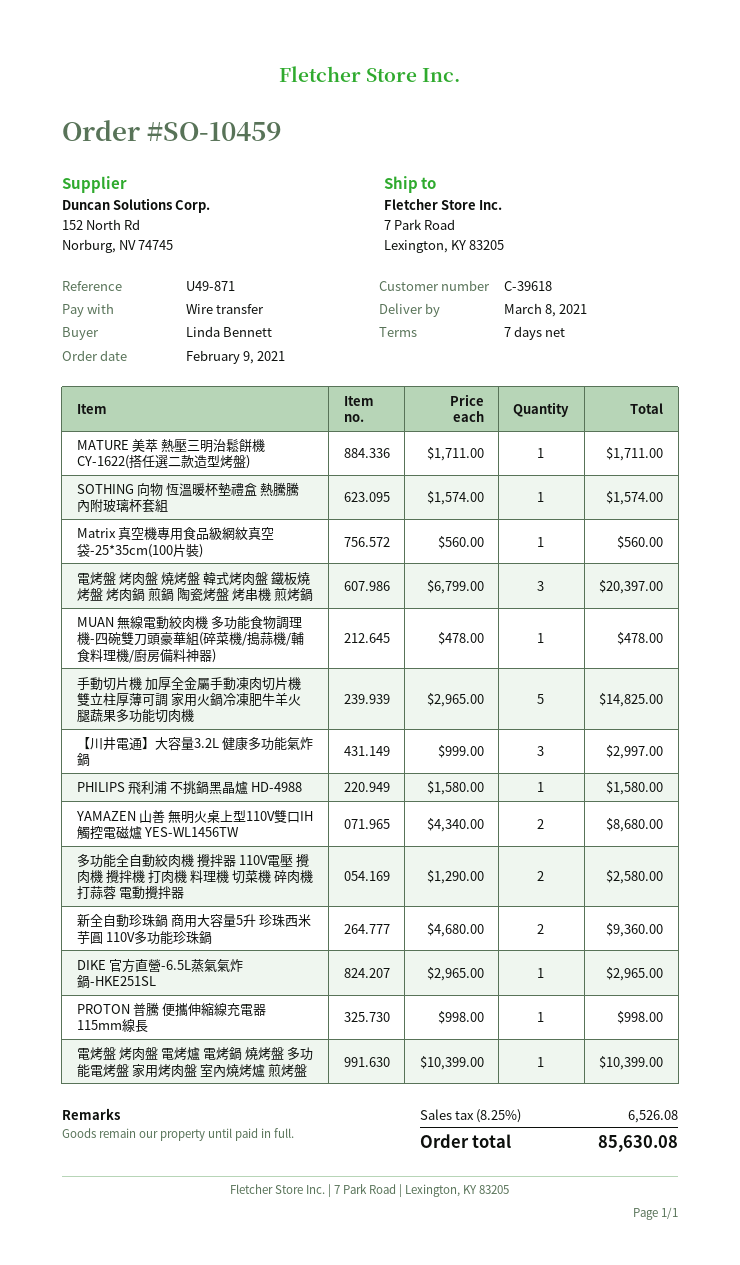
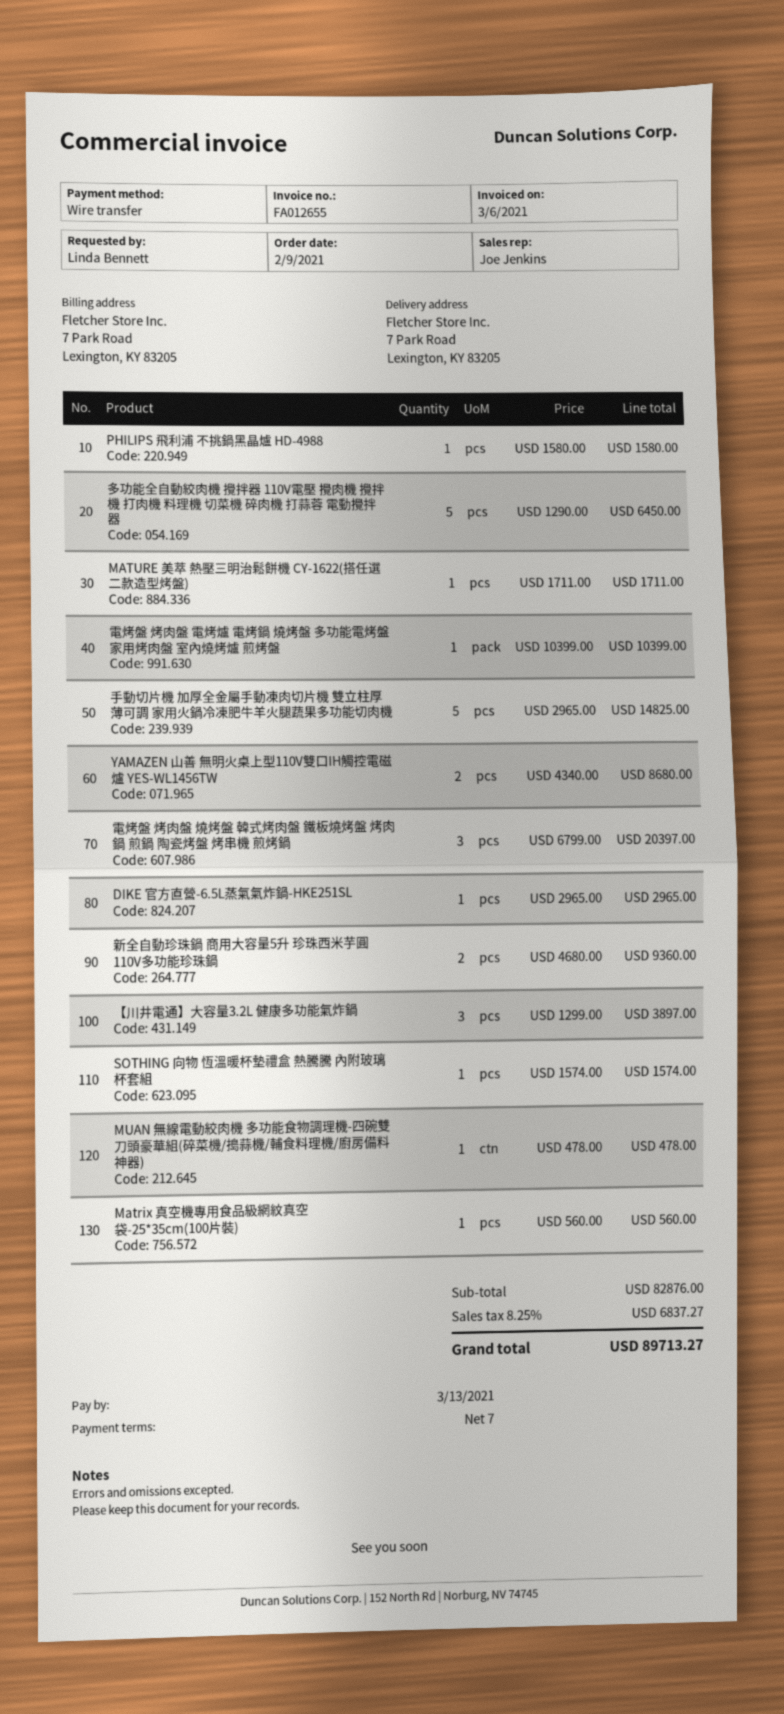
【川井電通】大容量3.2L 健康多功能氣炸鍋: 3 x 999.00 = 2997.00 -> 3 x 1299.00 = 3897.00
多功能全自動絞肉機 攪拌器 110V電壓 攪肉機 攪拌機 打肉機 料理機 切菜機 碎肉機 打蒜蓉 電動攪拌器: 2 x 1290.00 = 2580.00 -> 5 x 1290.00 = 6450.00
PROTON 普騰 便攜伸縮線充電器 115mm線長: 1 x 998.00 = 998.00 -> none
tax: 8.25% = 6526.08 -> 8.25% = 6837.27
total: 85630.08 -> 89713.27

